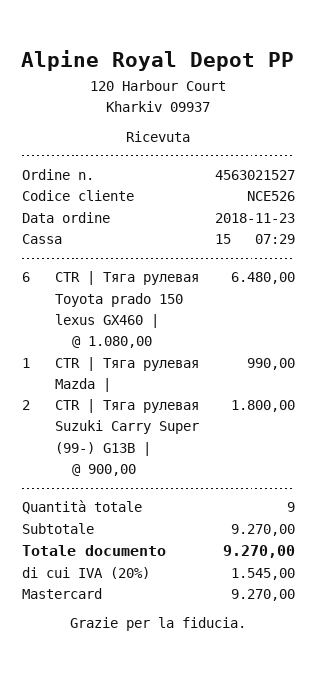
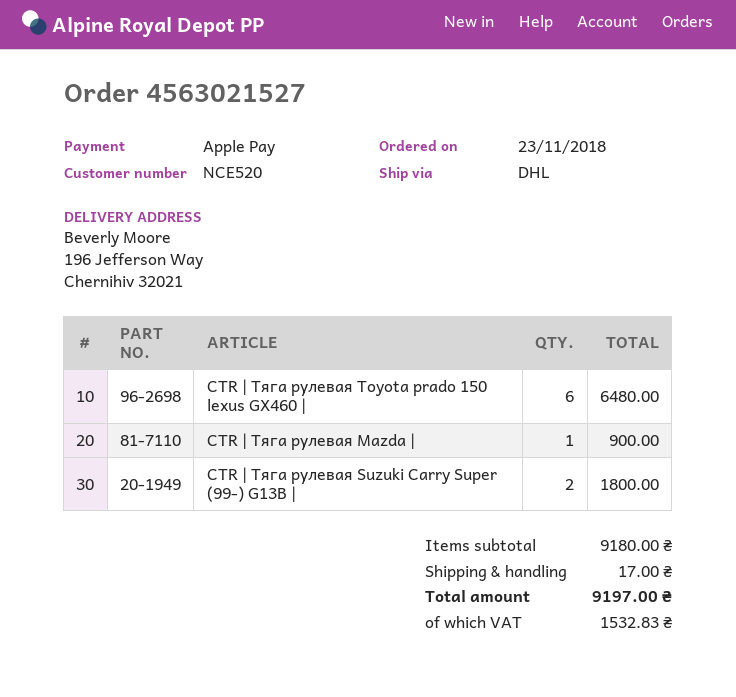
customer number: NCE526 -> NCE520
payment method: Mastercard -> Apple Pay
CTR | Тяга рулевая Mazda |: 1 for 990.00 -> 1 for 900.00
subtotal: 9270.00 -> 9180.00
shipping: none -> 17.00
tax: 1545.00 -> 1532.83
total: 9270.00 -> 9197.00

